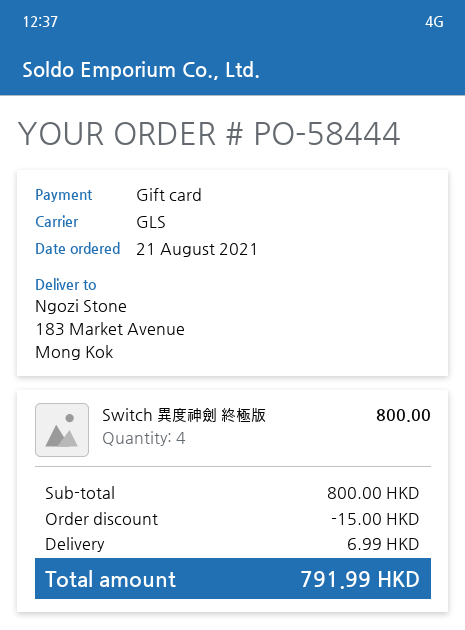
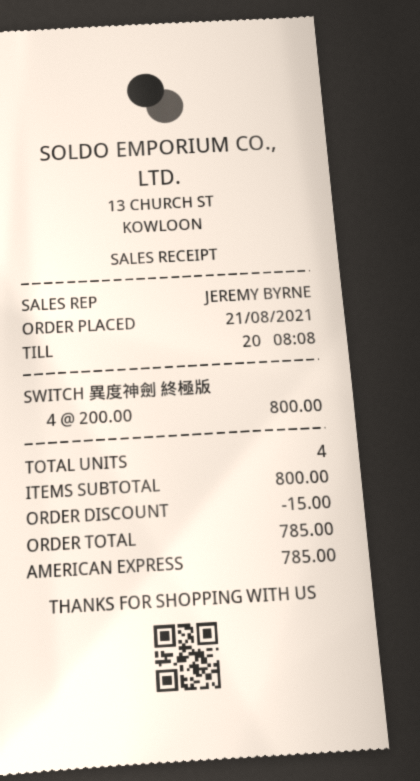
payment method: gift card -> American Express
shipping: 6.99 -> none
total: 791.99 -> 785.00

